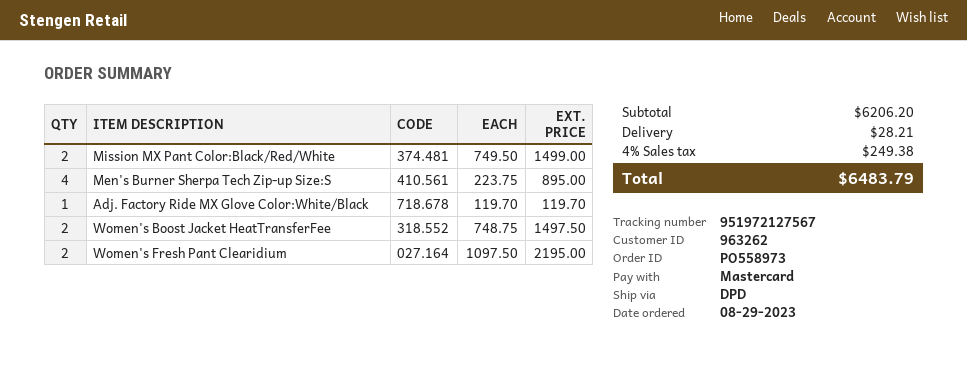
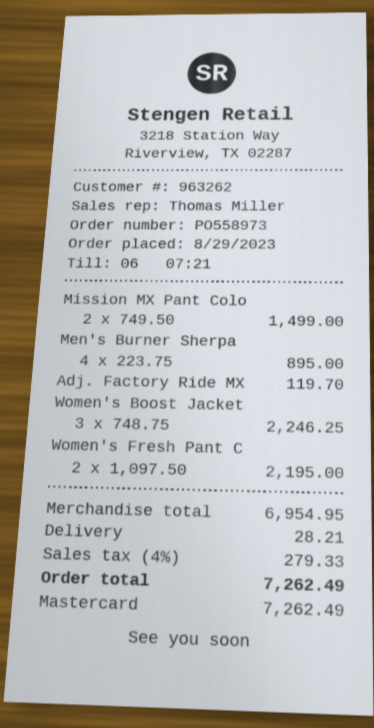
Women's Boost Jacket HeatTransferFee: 2 x 748.75 = 1497.50 -> 3 x 748.75 = 2246.25
subtotal: 6206.20 -> 6954.95
tax: 4% = 249.38 -> 4% = 279.33
total: 6483.79 -> 7262.49

